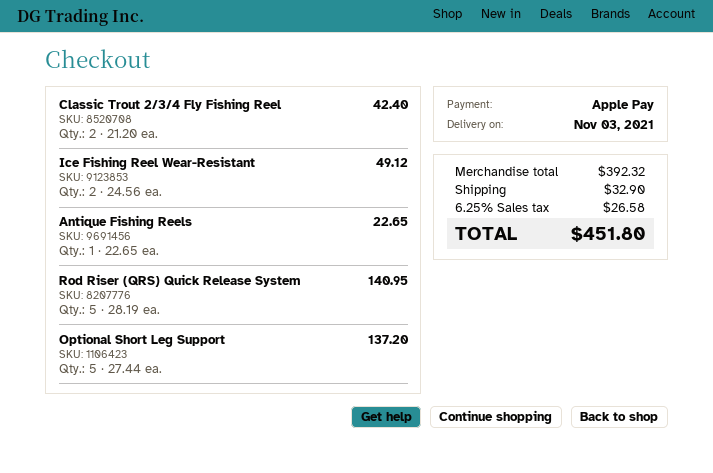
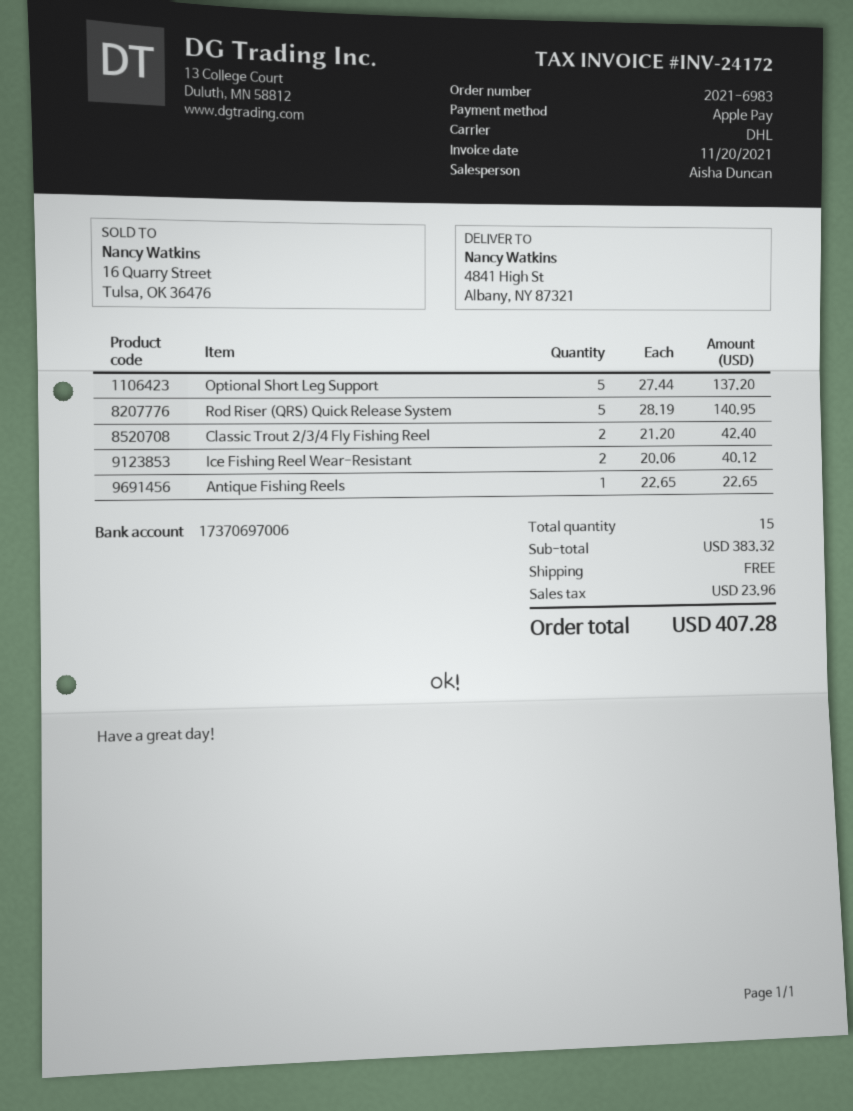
Ice Fishing Reel Wear-Resistant: 2 x 24.56 = 49.12 -> 2 x 20.06 = 40.12
subtotal: 392.32 -> 383.32
shipping: 32.90 -> 0.00
tax: 26.58 -> 23.96
total: 451.80 -> 407.28

